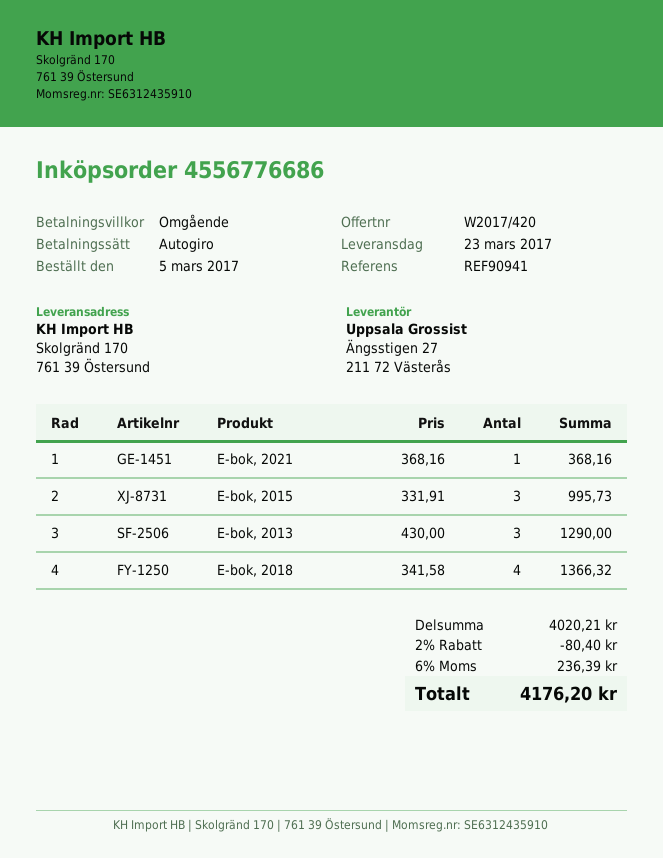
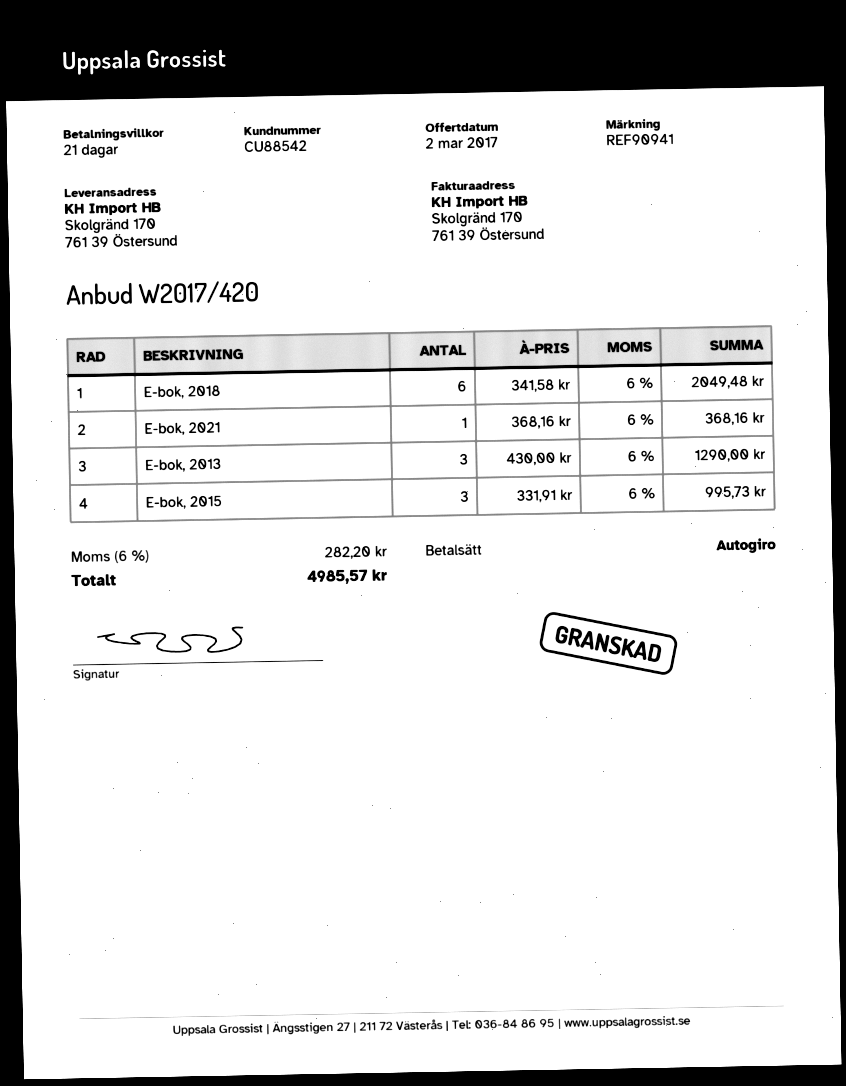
payment terms: on receipt -> 21 days
E-bok, 2018: 4 x 341.58 = 1366.32 -> 6 x 341.58 = 2049.48
discount: 2% = 80.40 -> none
tax: 6% = 236.39 -> 6% = 282.20
total: 4176.20 -> 4985.57

